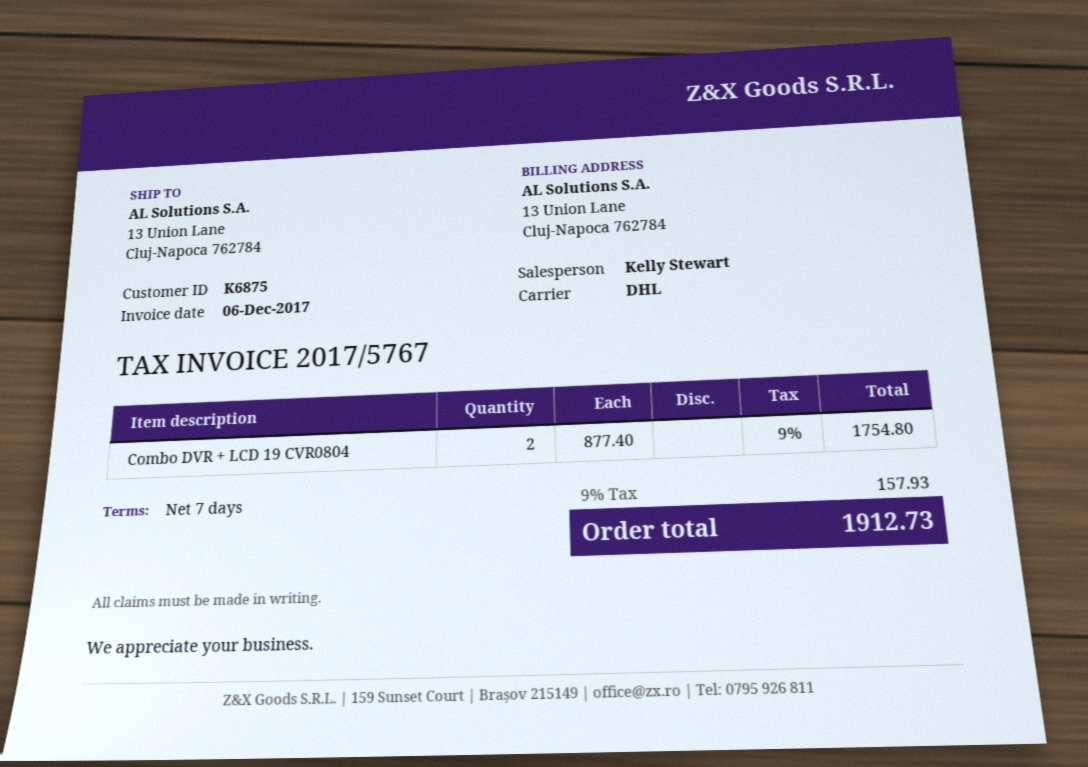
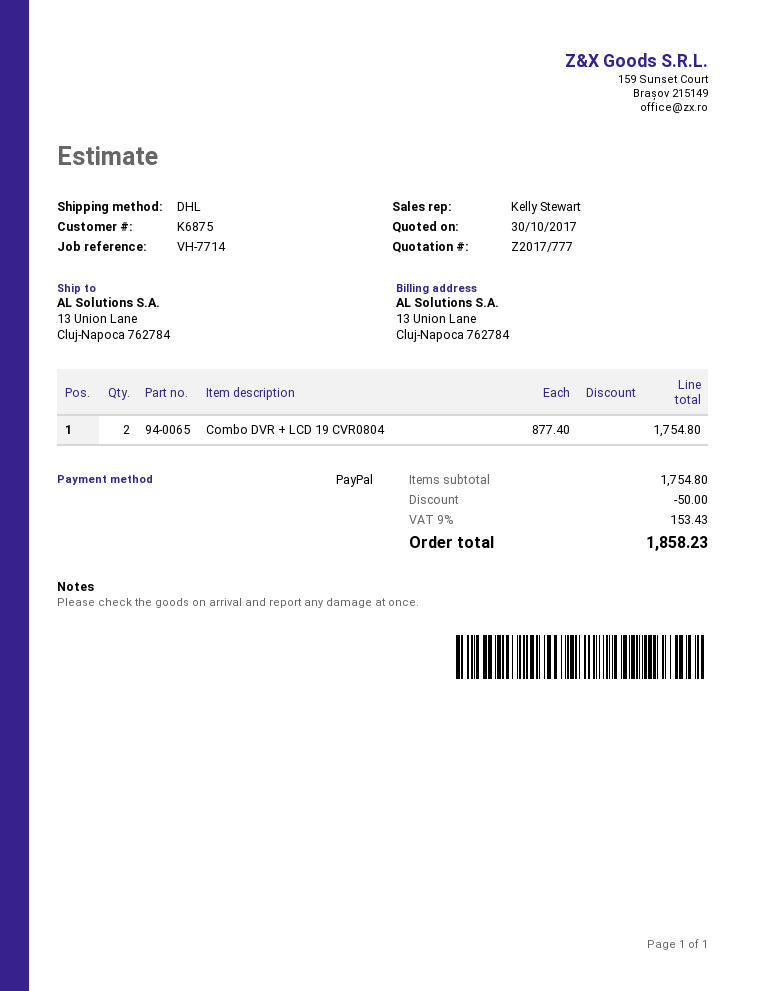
discount: none -> 50.00
tax: 9% = 157.93 -> 9% = 153.43
total: 1912.73 -> 1858.23

